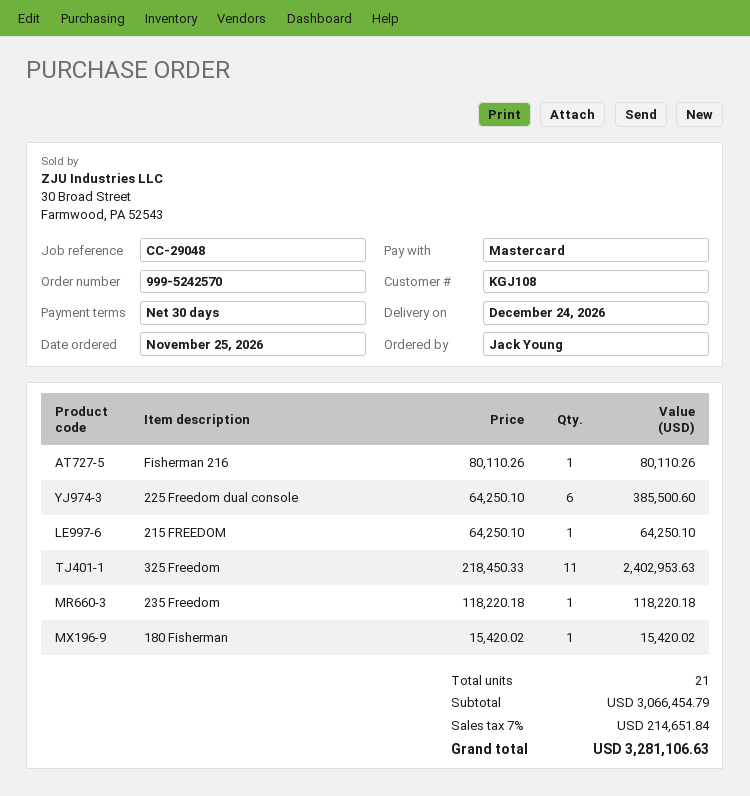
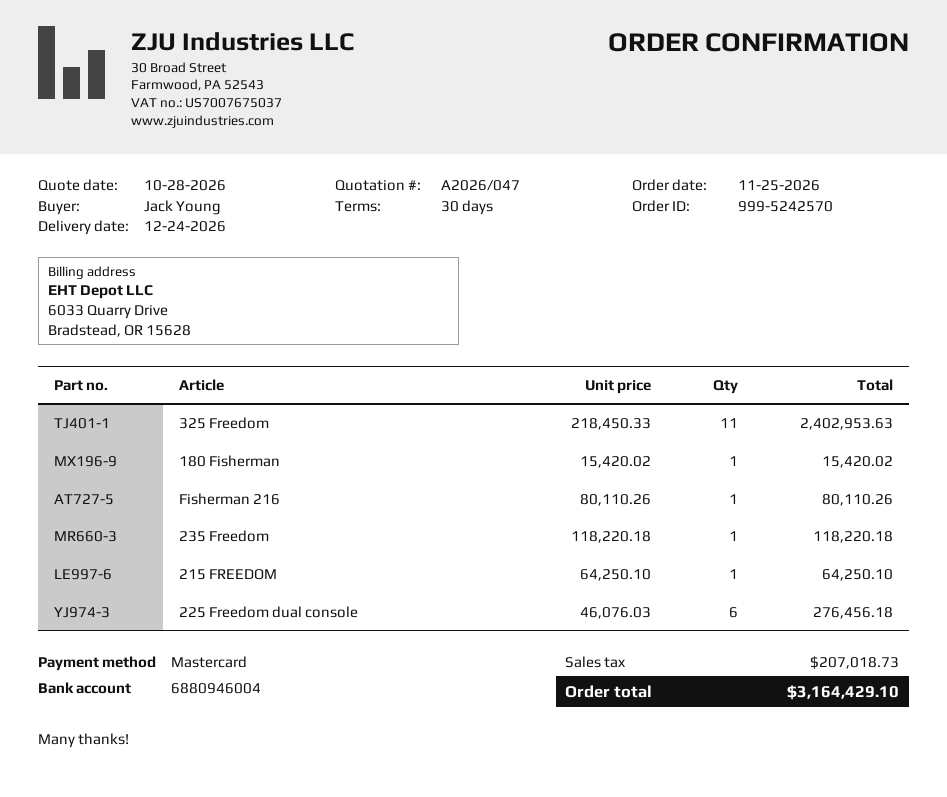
225 Freedom dual console: 6 x 64250.10 = 385500.60 -> 6 x 46076.03 = 276456.18
tax: 214651.84 -> 207018.73
total: 3281106.63 -> 3164429.10

